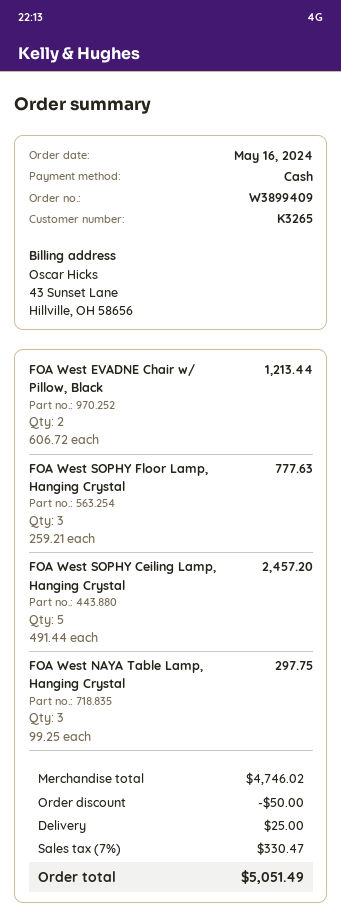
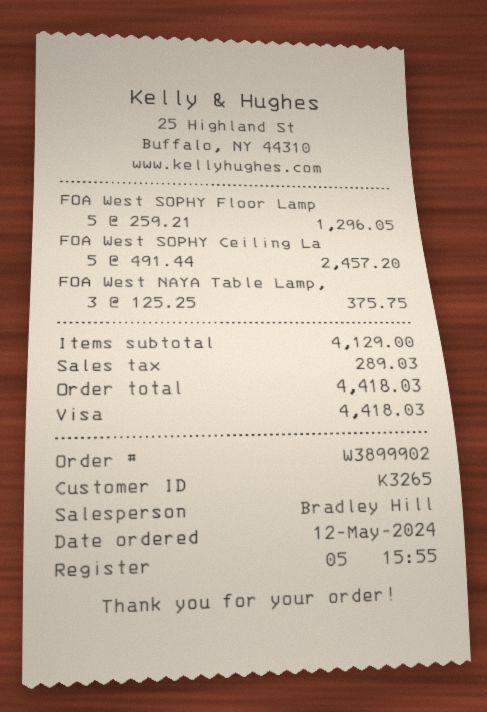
order number: W3899409 -> W3899902
order date: 2024-05-16 -> 2024-05-12
payment method: cash -> Visa
FOA West EVADNE Chair w/ Pillow, Black: 2 x 606.72 = 1213.44 -> none
FOA West SOPHY Floor Lamp, Hanging Crystal: 3 x 259.21 = 777.63 -> 5 x 259.21 = 1296.05
FOA West NAYA Table Lamp, Hanging Crystal: 3 x 99.25 = 297.75 -> 3 x 125.25 = 375.75
subtotal: 4746.02 -> 4129.00
discount: 50.00 -> none
shipping: 25.00 -> none
tax: 330.47 -> 289.03
total: 5051.49 -> 4418.03

